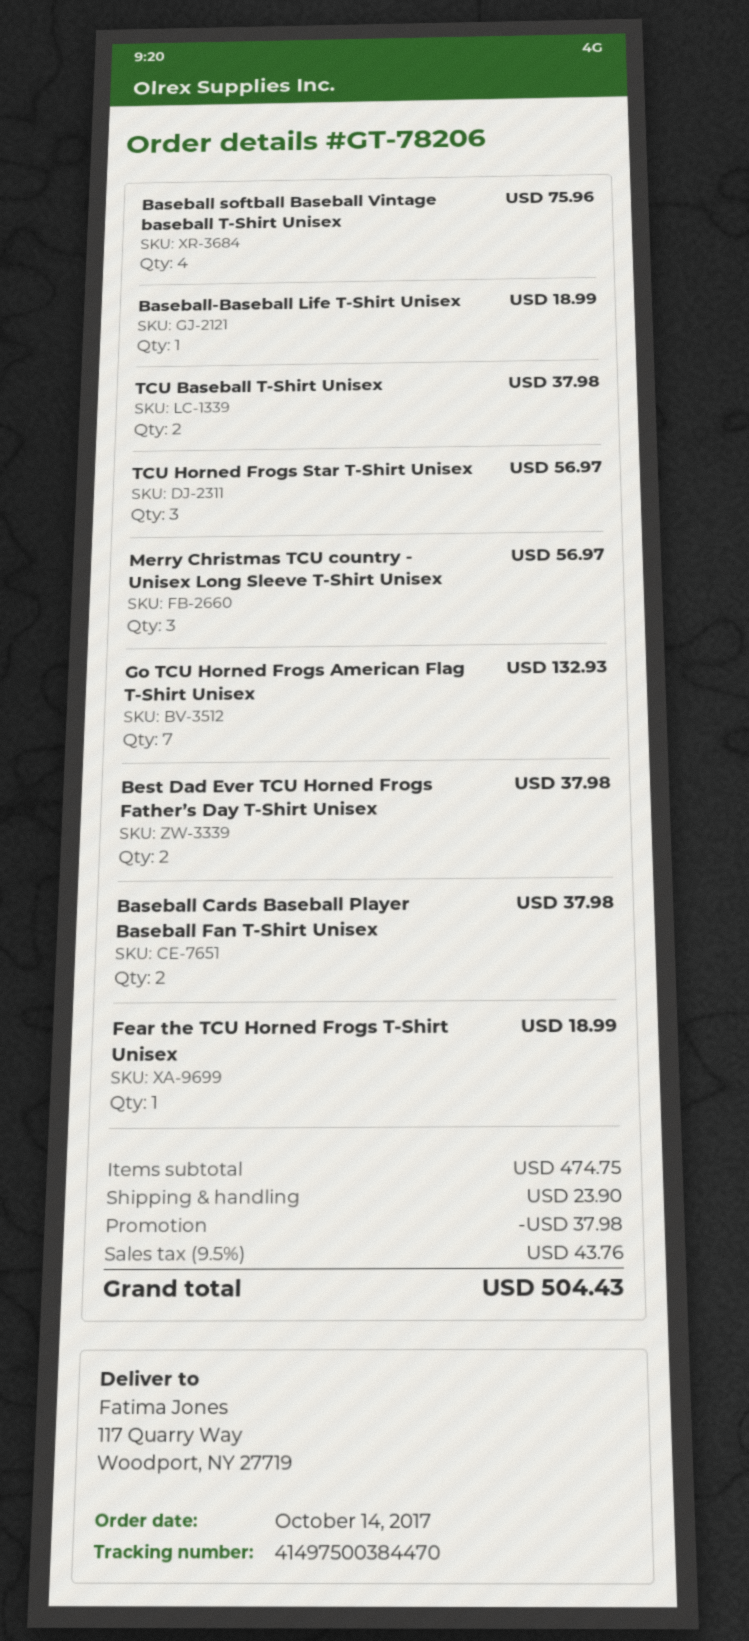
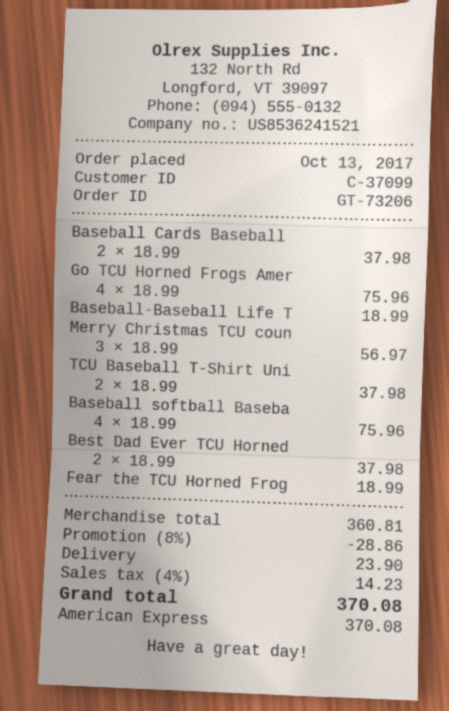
order number: GT-78206 -> GT-73206
order date: 2017-10-14 -> 2017-10-13
TCU Horned Frogs Star T-Shirt Unisex: 3 for 56.97 -> none
Go TCU Horned Frogs American Flag T-Shirt Unisex: 7 for 132.93 -> 4 for 75.96
subtotal: 474.75 -> 360.81
discount: 37.98 -> 28.86
tax: 9.5% = 43.76 -> 4% = 14.23
total: 504.43 -> 370.08

